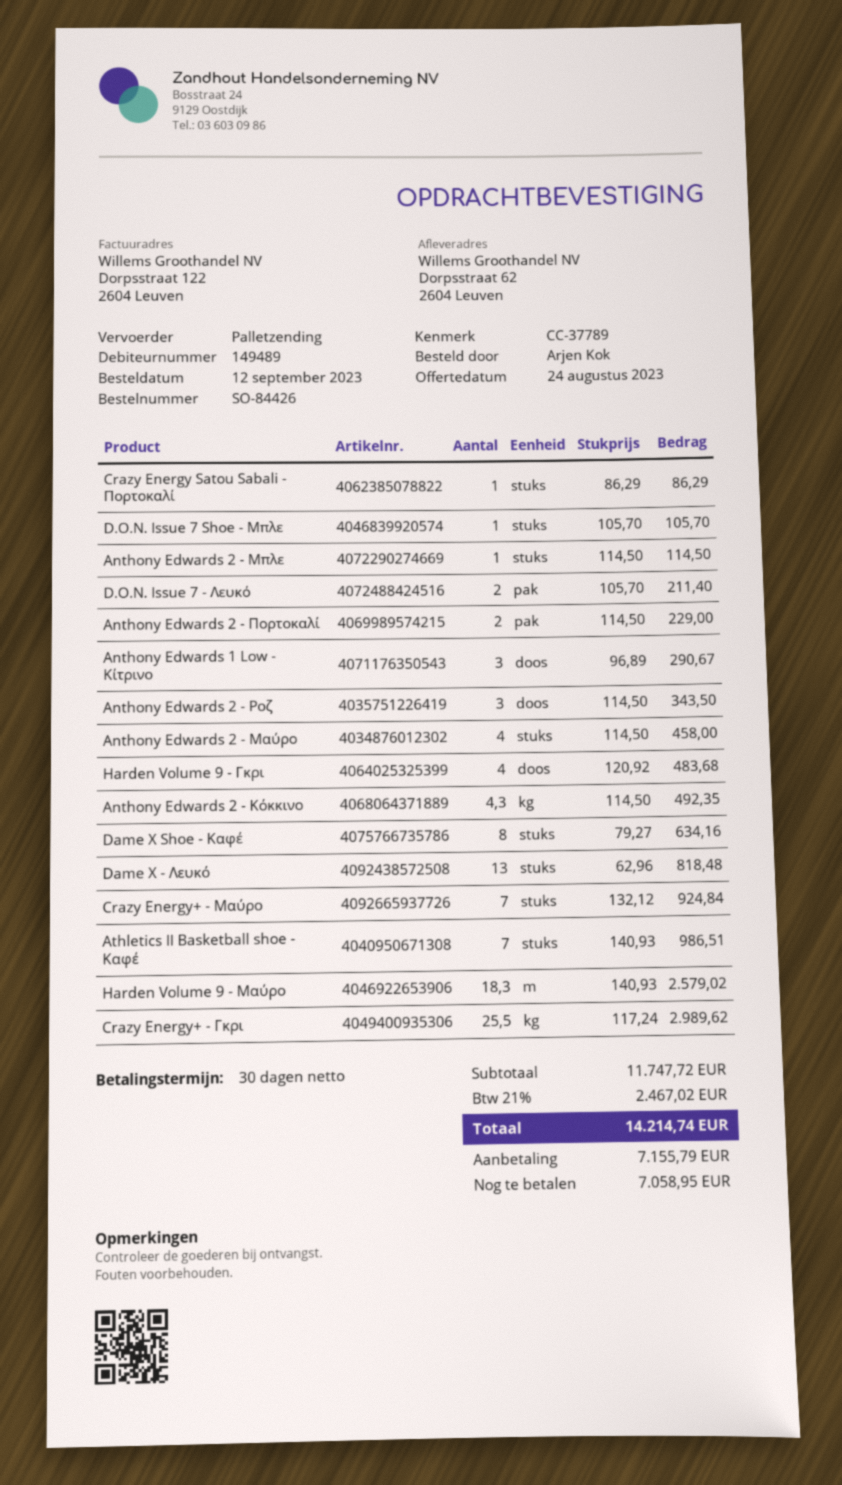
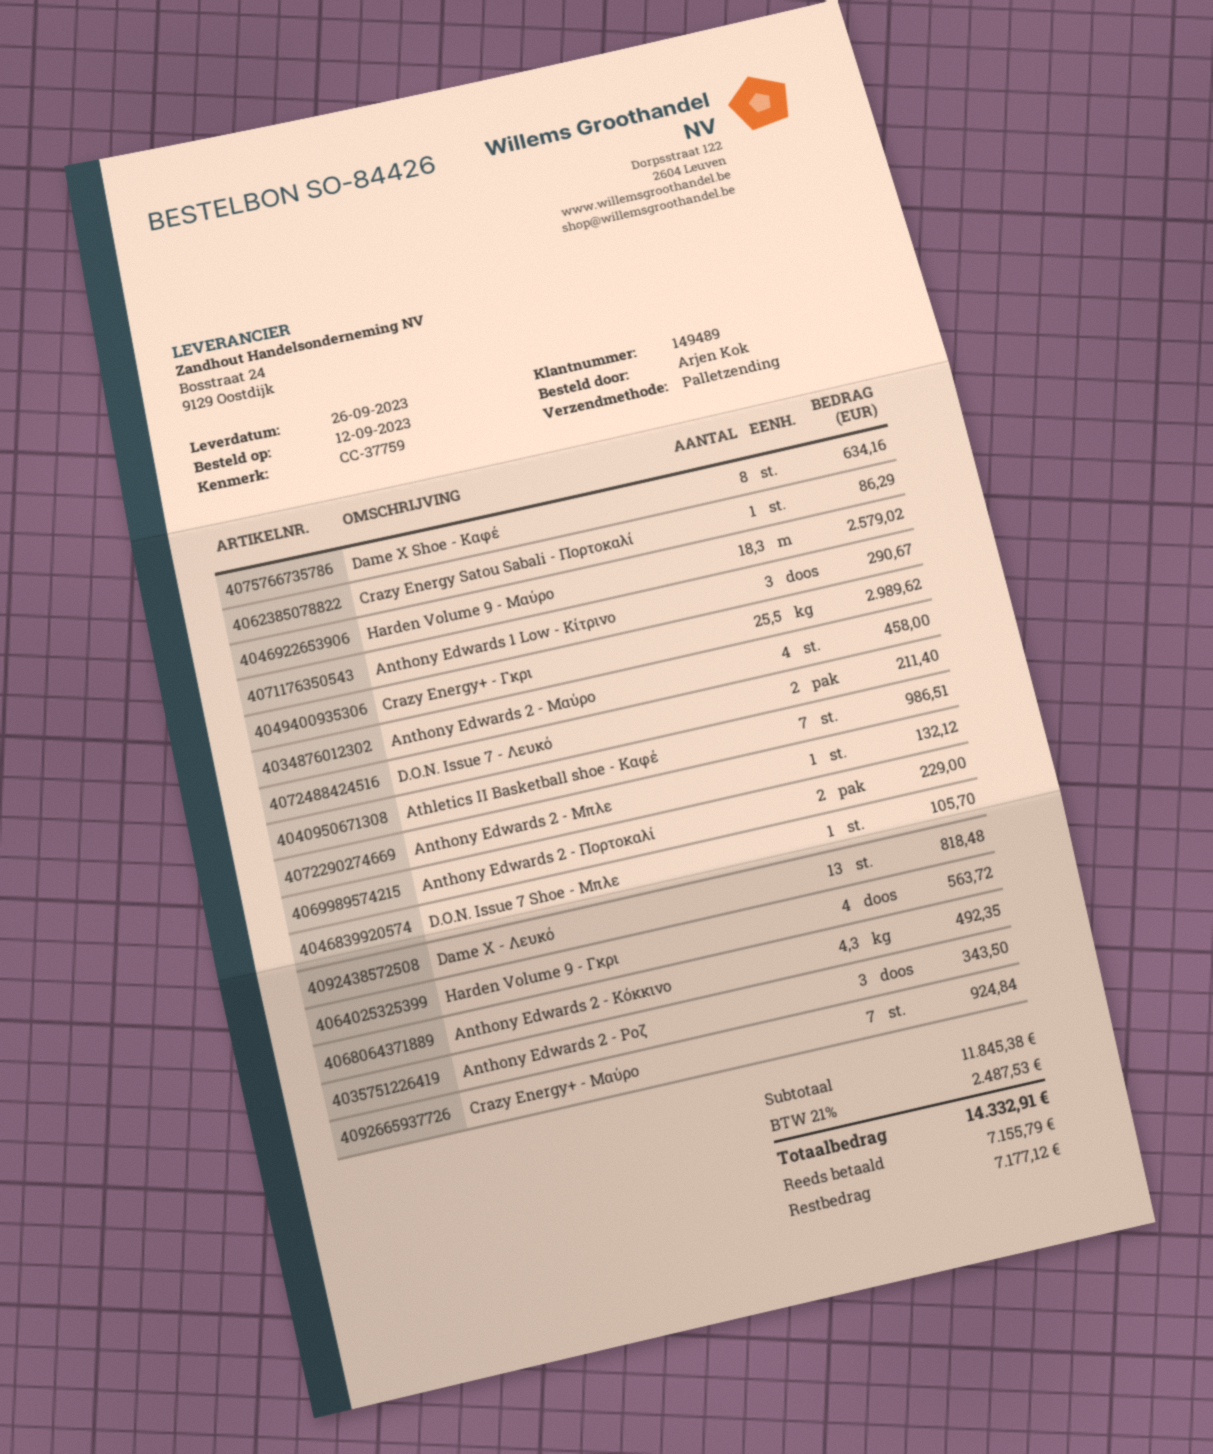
reference: CC-37789 -> CC-37759
Anthony Edwards 2 - Μπλε: 1 for 114.50 -> 1 for 132.12
Harden Volume 9 - Γκρι: 4 for 483.68 -> 4 for 563.72
subtotal: 11747.72 -> 11845.38
tax: 21% = 2467.02 -> 21% = 2487.53
total: 14214.74 -> 14332.91
balance: 7058.95 -> 7177.12

